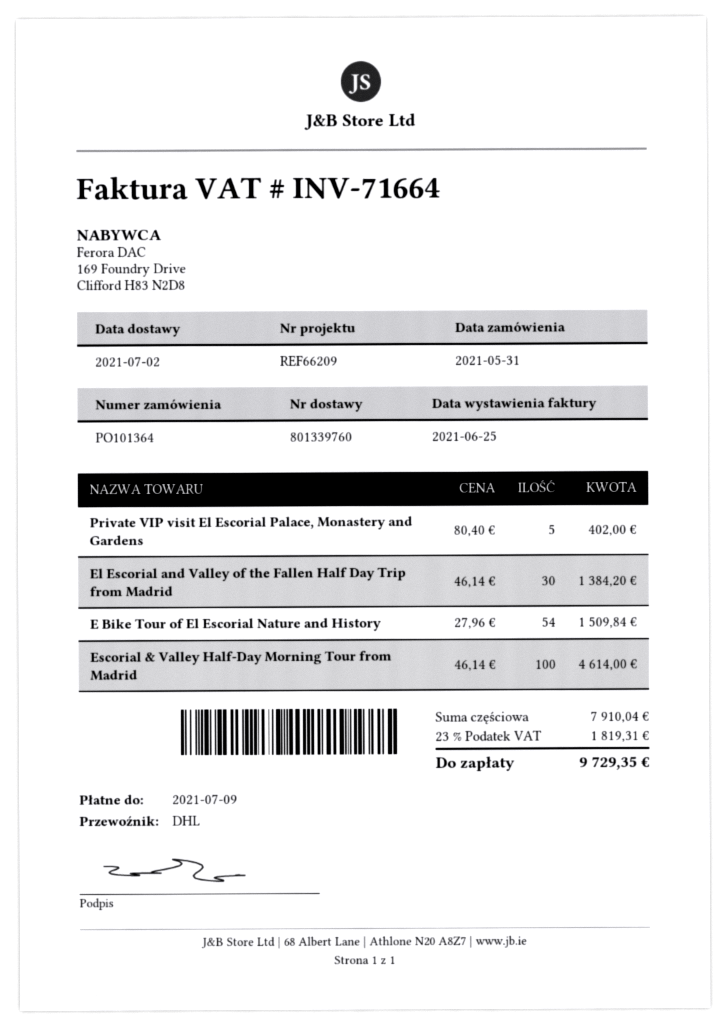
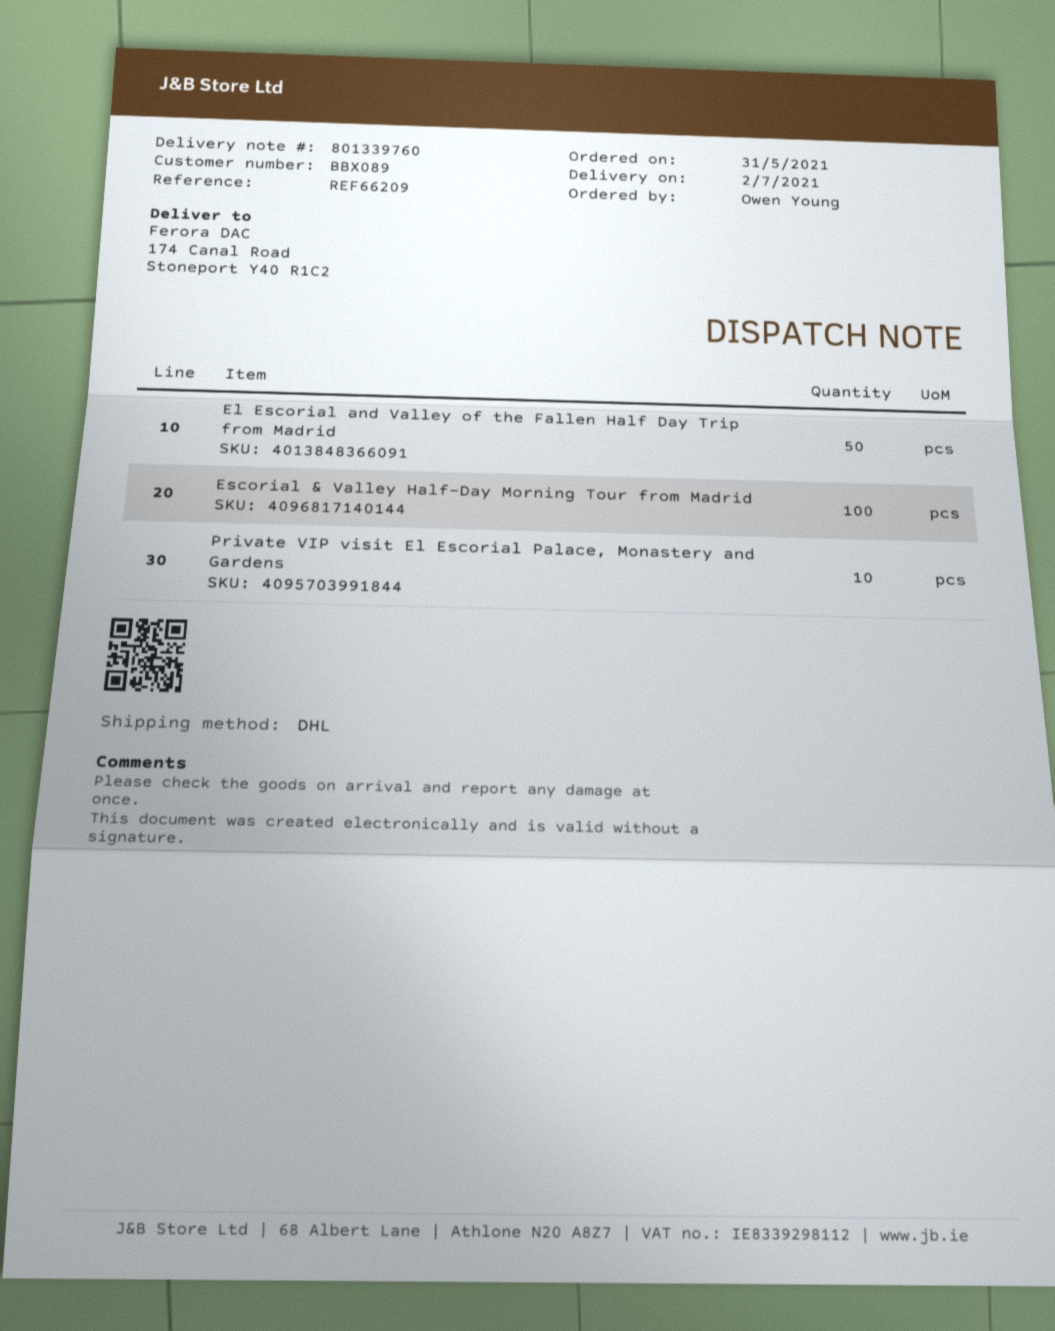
Private VIP visit El Escorial Palace, Monastery and Gardens: 5 -> 10
El Escorial and Valley of the Fallen Half Day Trip from Madrid: 30 -> 50
E Bike Tour of El Escorial Nature and History: 54 -> none

